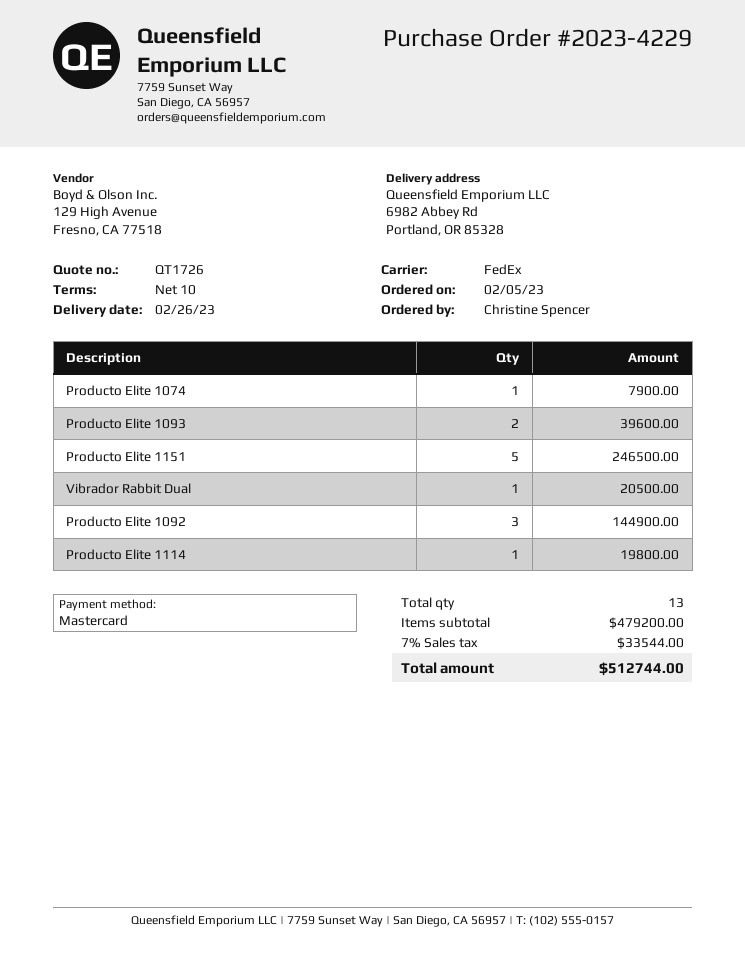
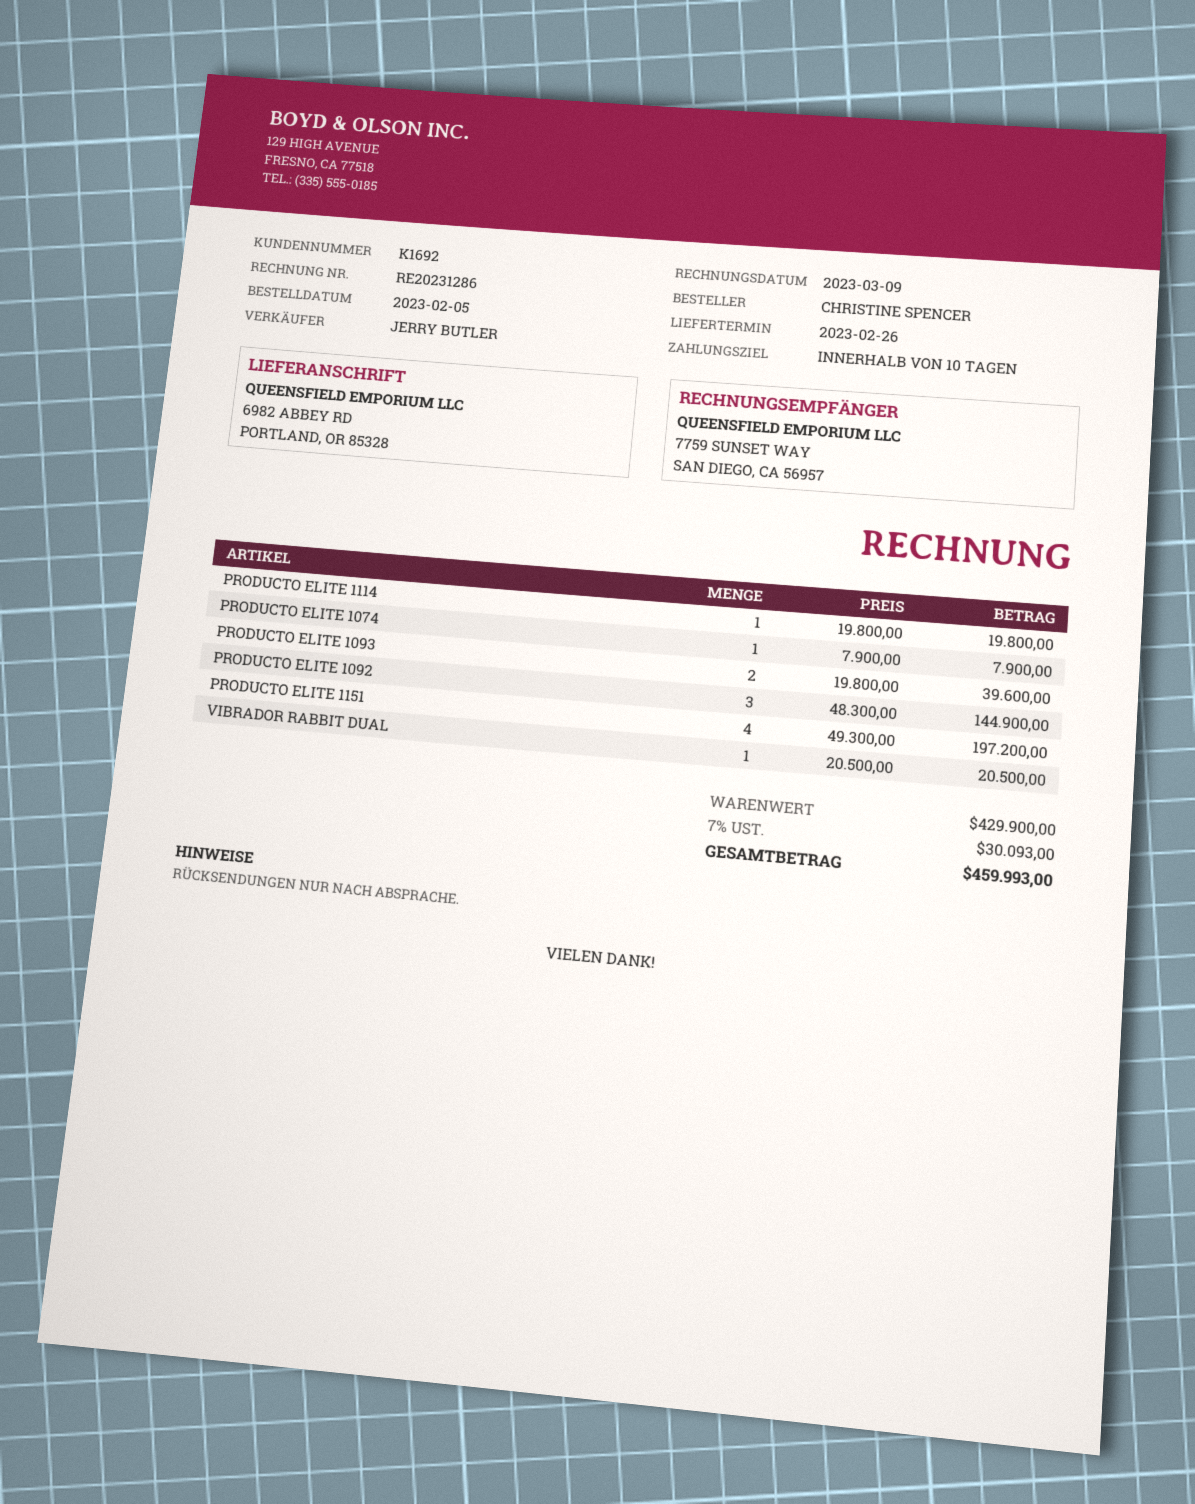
Producto Elite 1151: 5 for 246500.00 -> 4 for 197200.00
subtotal: 479200.00 -> 429900.00
tax: 7% = 33544.00 -> 7% = 30093.00
total: 512744.00 -> 459993.00

